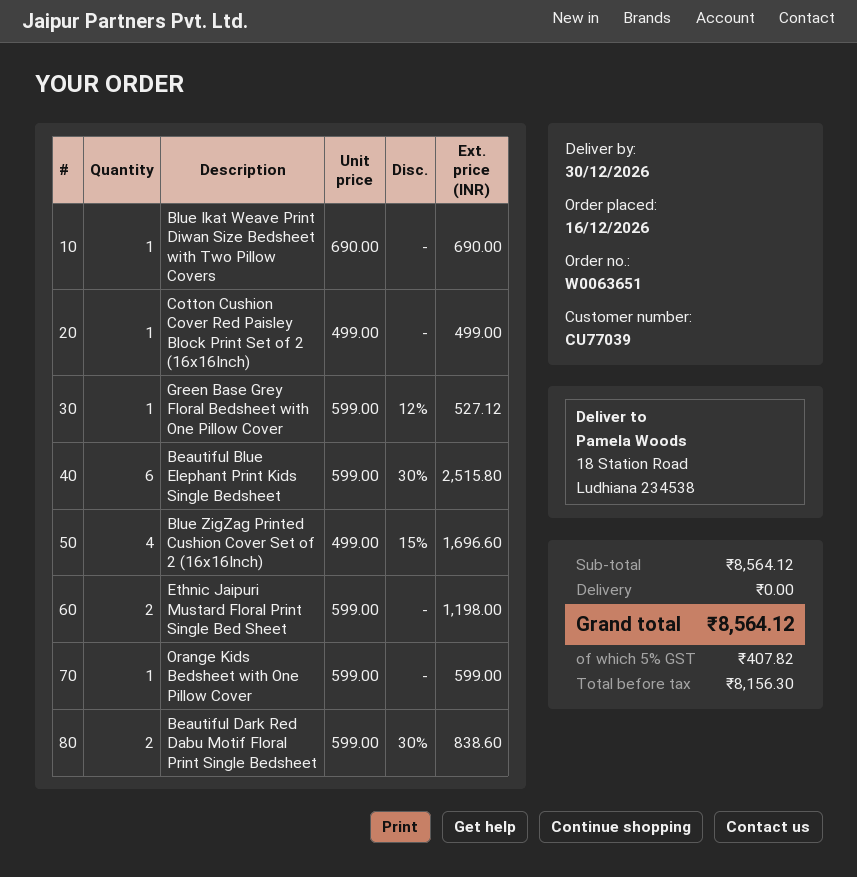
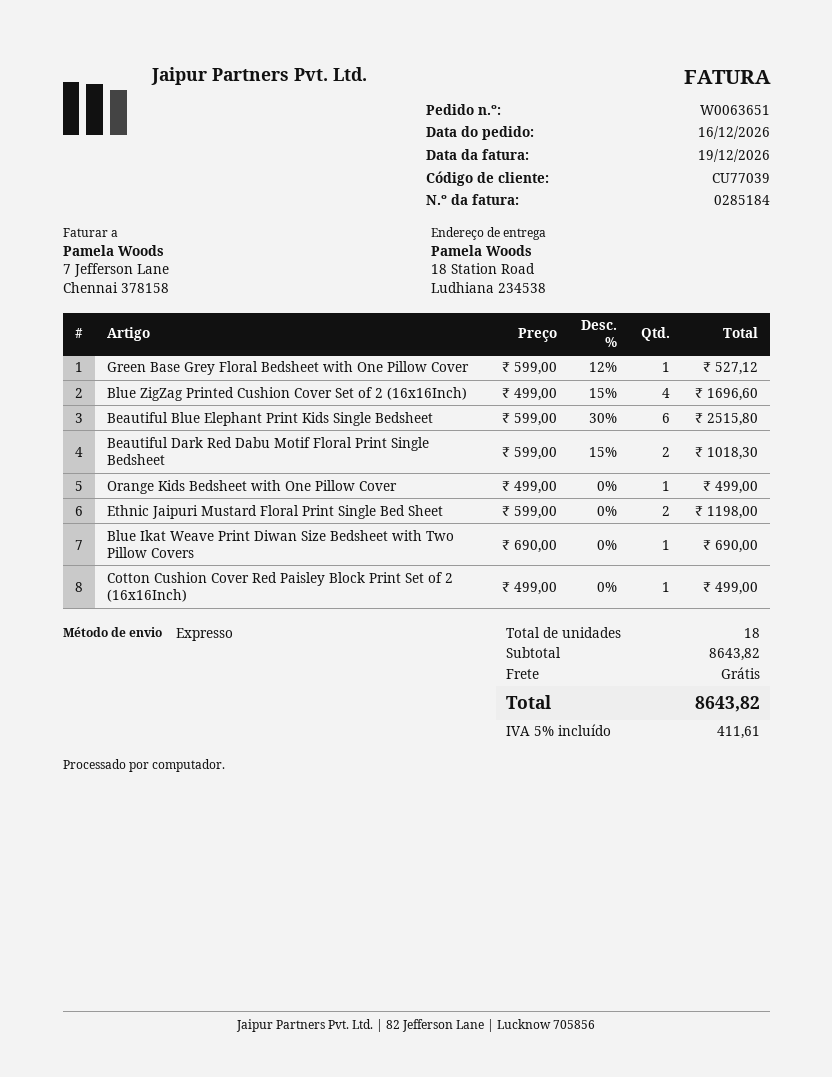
Orange Kids Bedsheet with One Pillow Cover: 1 x 599.00 = 599.00 -> 1 x 499.00 = 499.00
Beautiful Dark Red Dabu Motif Floral Print Single Bedsheet: 2 x 599.00 - 30% = 838.60 -> 2 x 599.00 - 15% = 1018.30
subtotal: 8564.12 -> 8643.82
tax: 5% = 407.82 -> 5% = 411.61
total: 8564.12 -> 8643.82

